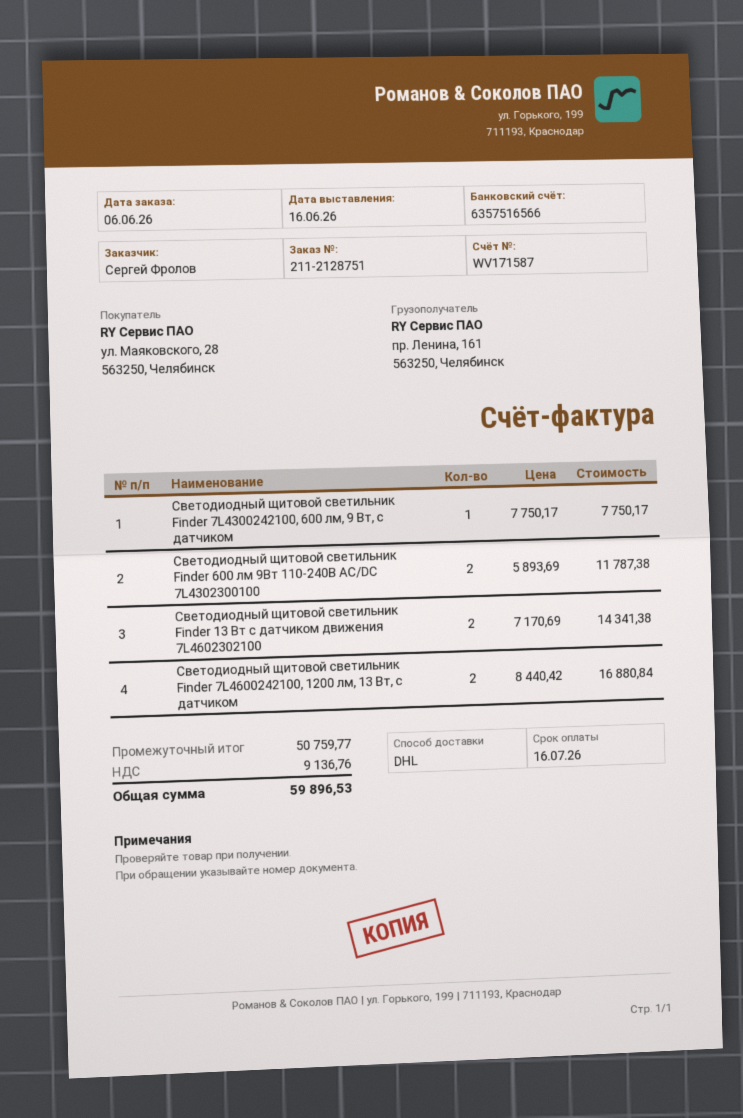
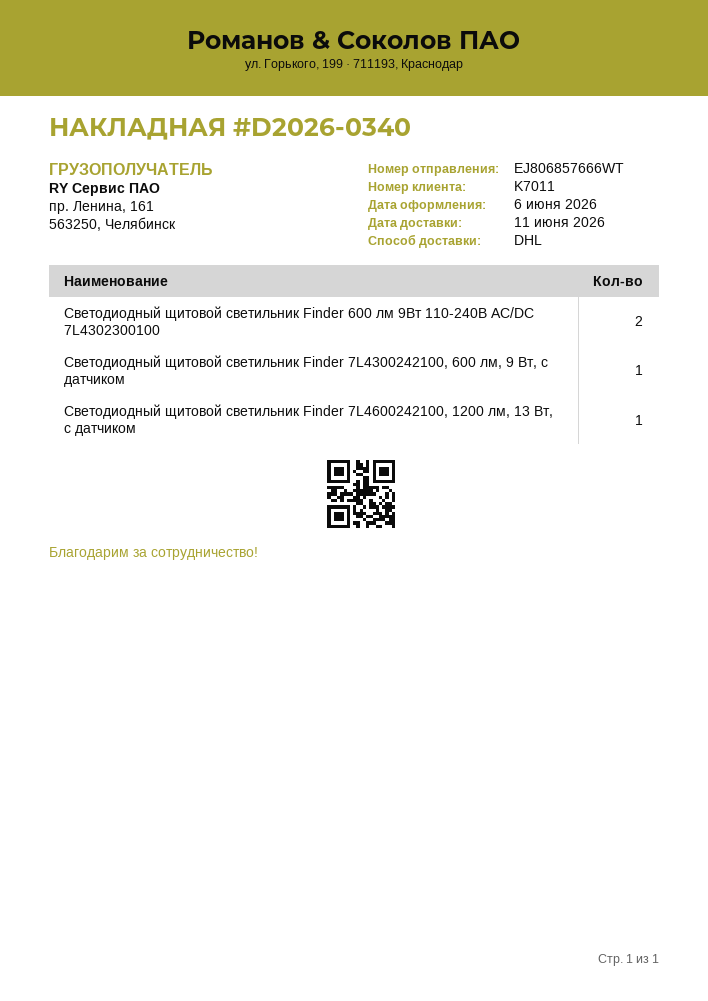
Светодиодный щитовой светильник Finder 13 Вт с датчиком движения 7L4602302100: 2 -> none
Светодиодный щитовой светильник Finder 7L4600242100, 1200 лм, 13 Вт, с датчиком: 2 -> 1

